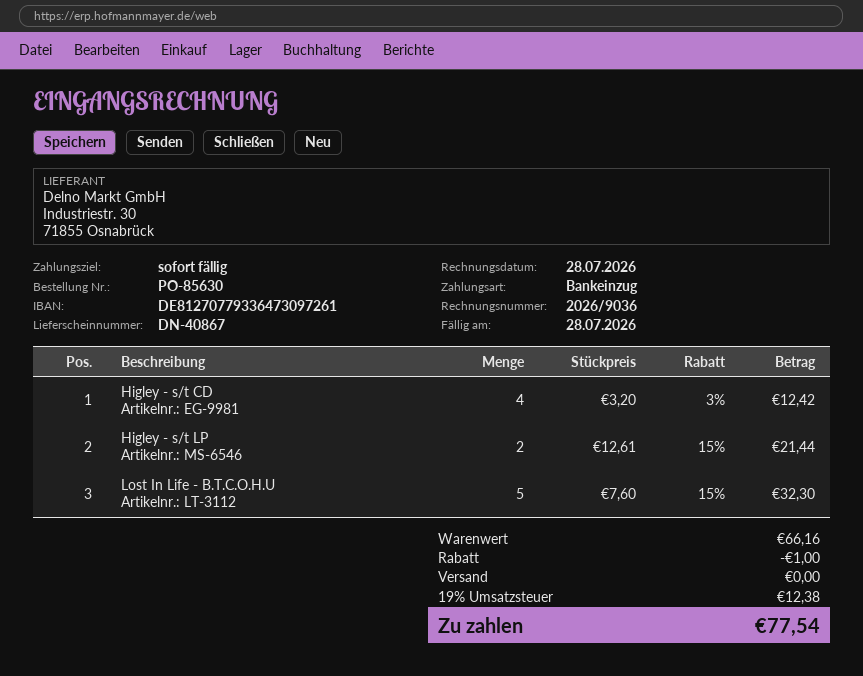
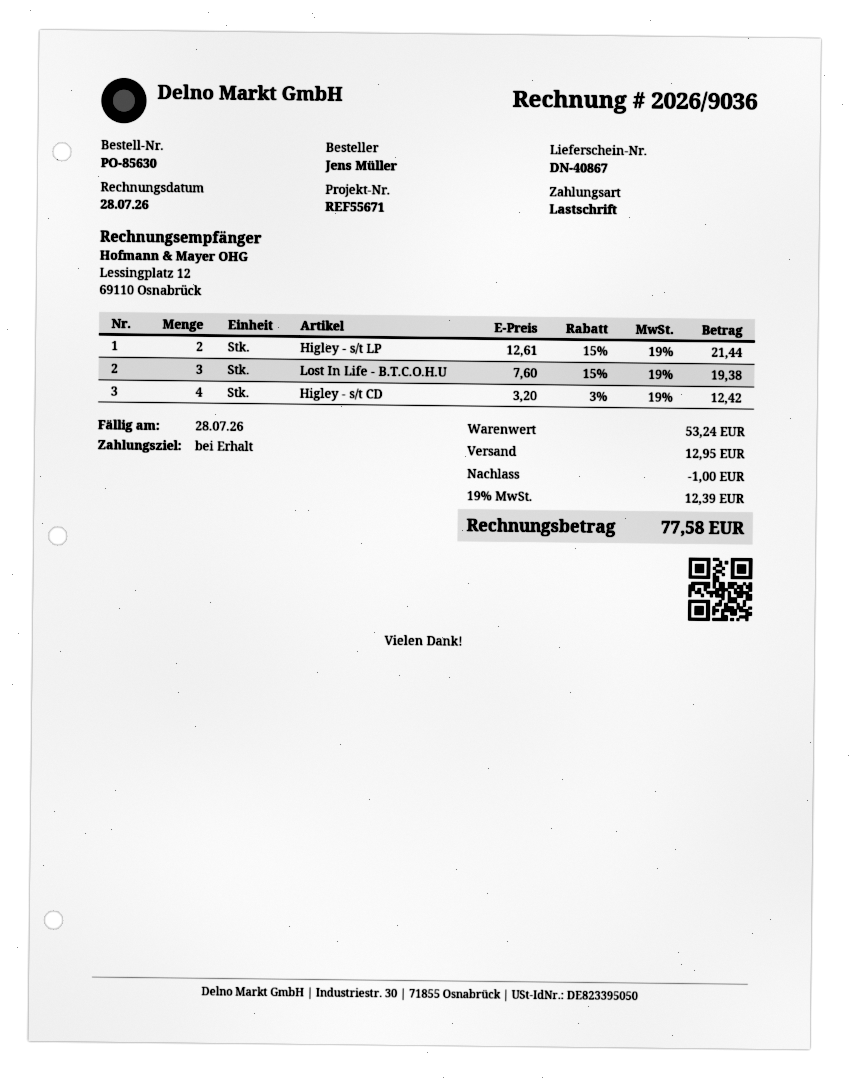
Lost In Life - B.T.C.O.H.U: 5 x 7.60 - 15% = 32.30 -> 3 x 7.60 - 15% = 19.38
subtotal: 66.16 -> 53.24
shipping: 0.00 -> 12.95
tax: 19% = 12.38 -> 19% = 12.39
total: 77.54 -> 77.58

